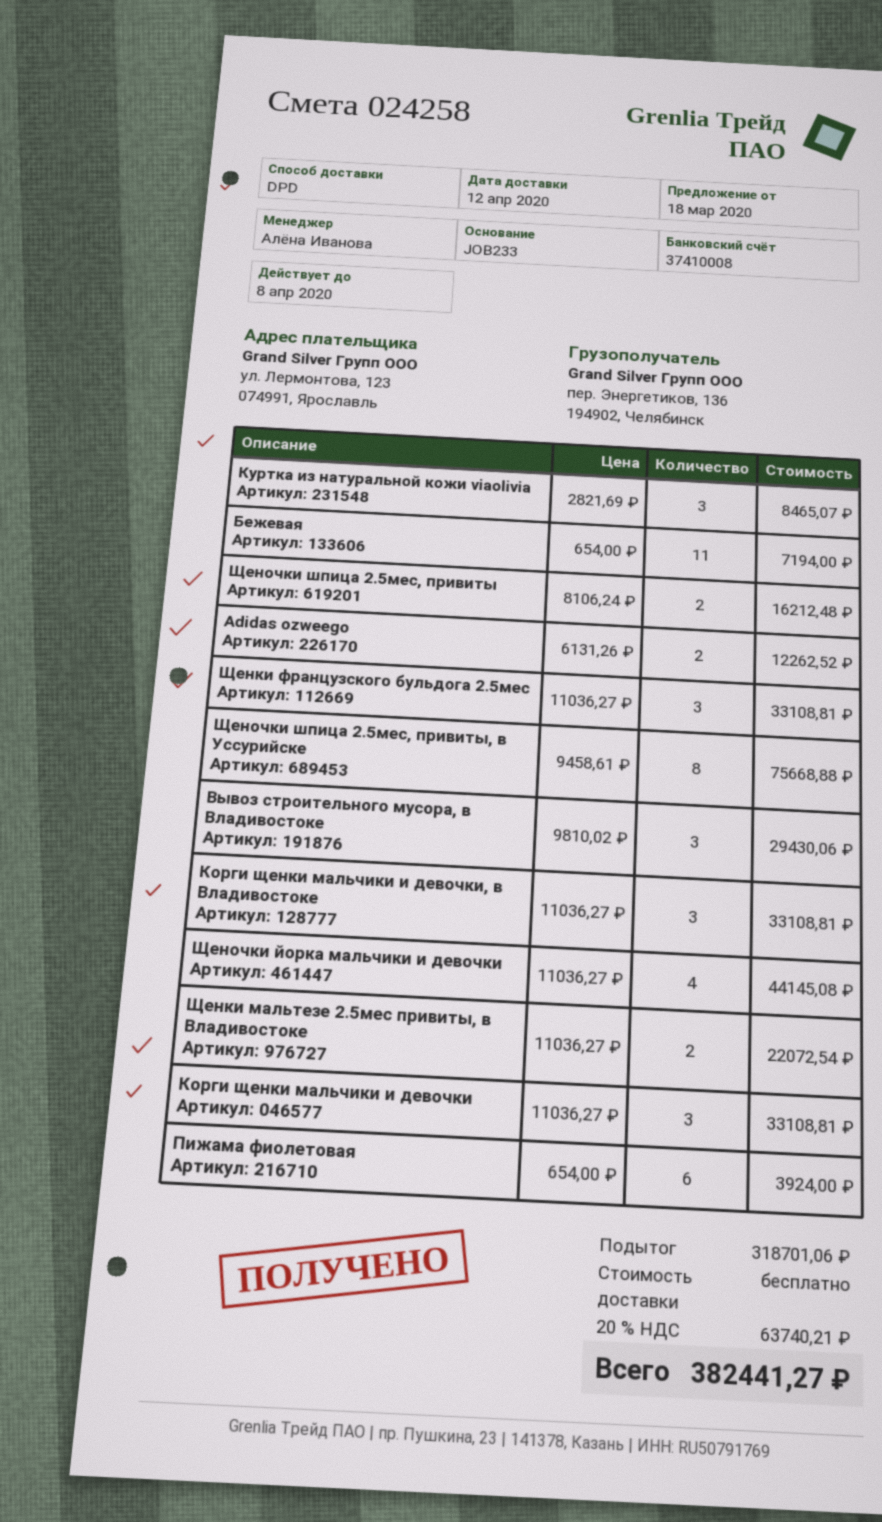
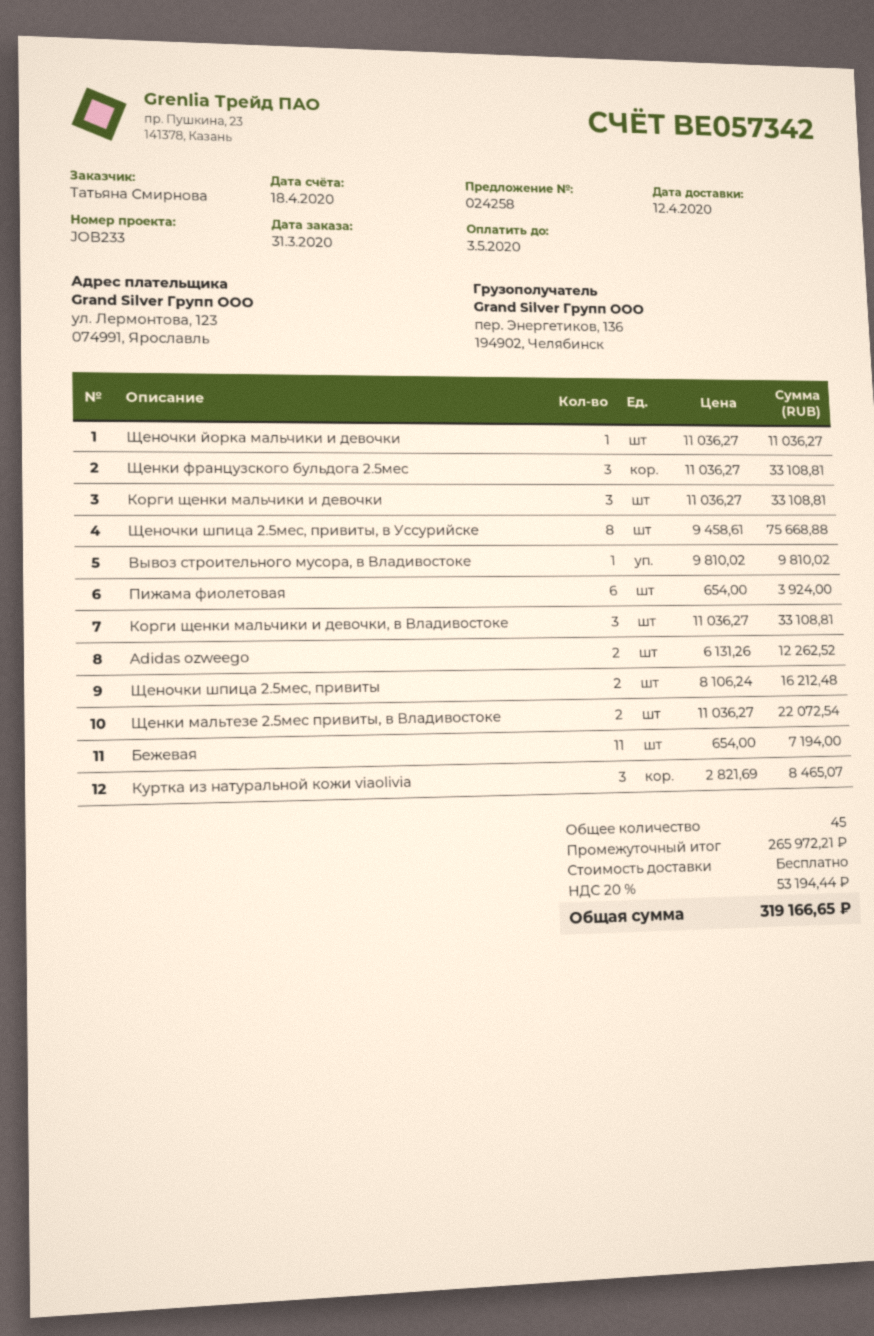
Вывоз строительного мусора, в Владивостоке: 3 x 9810.02 = 29430.06 -> 1 x 9810.02 = 9810.02
Щеночки йорка мальчики и девочки: 4 x 11036.27 = 44145.08 -> 1 x 11036.27 = 11036.27
subtotal: 318701.06 -> 265972.21
tax: 20% = 63740.21 -> 20% = 53194.44
total: 382441.27 -> 319166.65

